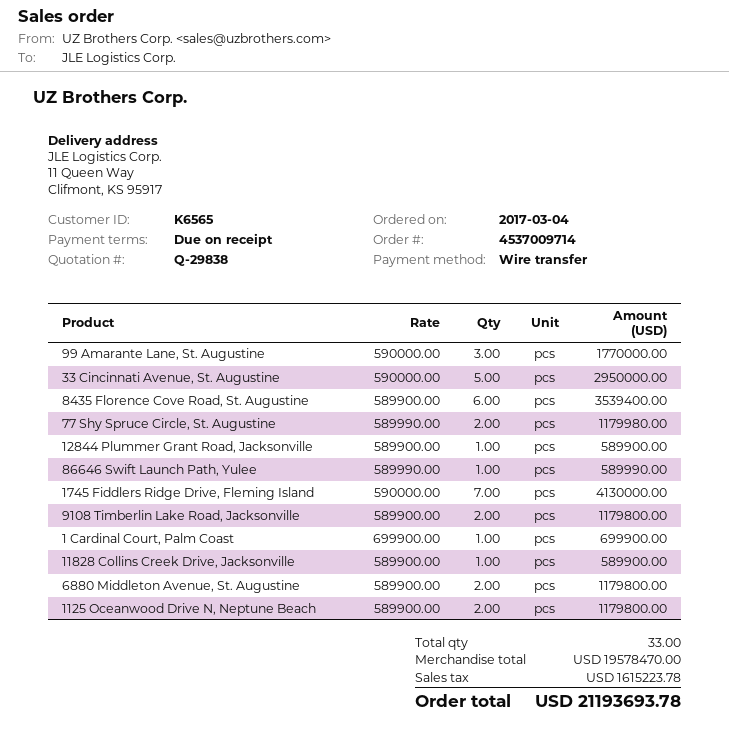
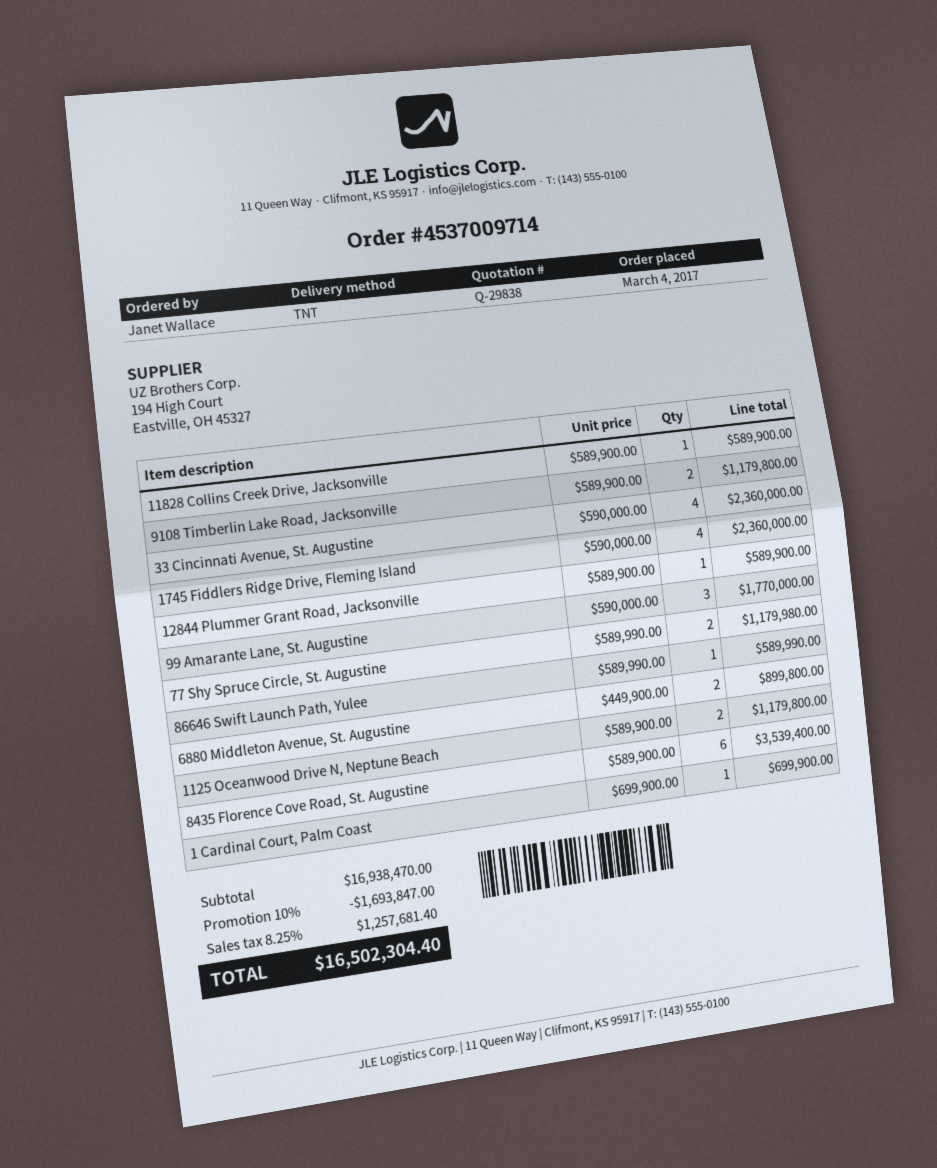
33 Cincinnati Avenue, St. Augustine: 5 x 590000.00 = 2950000.00 -> 4 x 590000.00 = 2360000.00
1745 Fiddlers Ridge Drive, Fleming Island: 7 x 590000.00 = 4130000.00 -> 4 x 590000.00 = 2360000.00
6880 Middleton Avenue, St. Augustine: 2 x 589900.00 = 1179800.00 -> 2 x 449900.00 = 899800.00
subtotal: 19578470.00 -> 16938470.00
discount: none -> 10% = 1693847.00
tax: 1615223.78 -> 1257681.40
total: 21193693.78 -> 16502304.40

